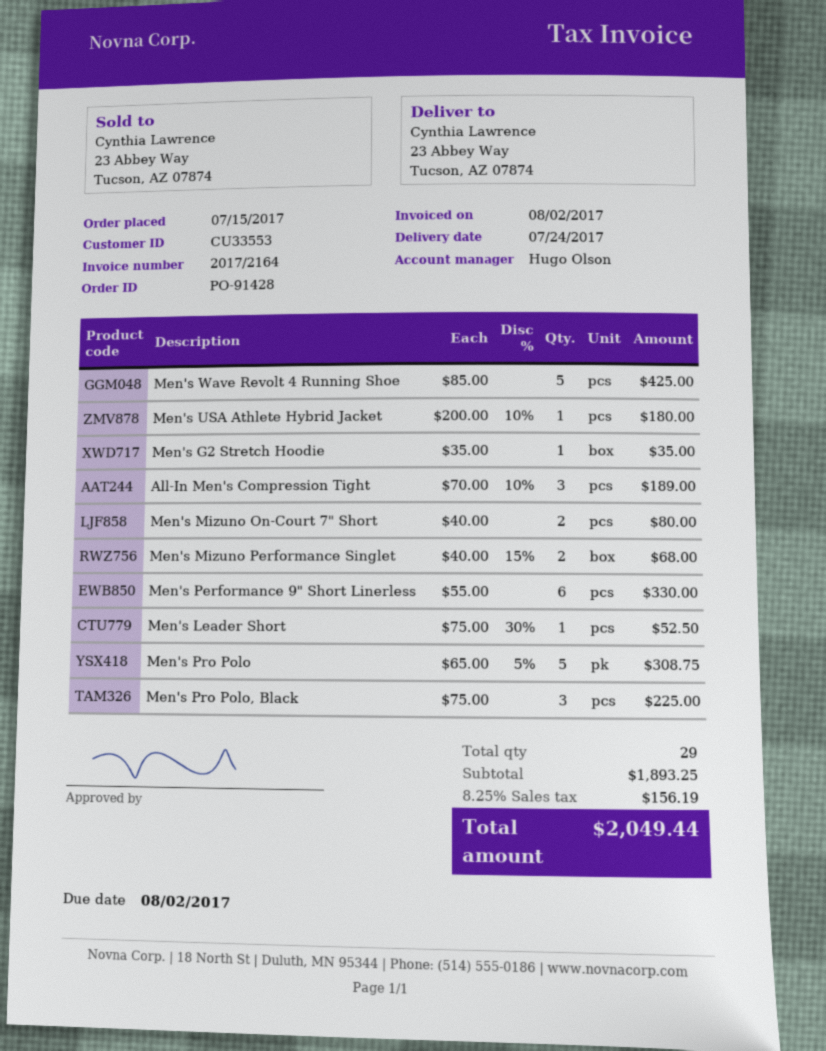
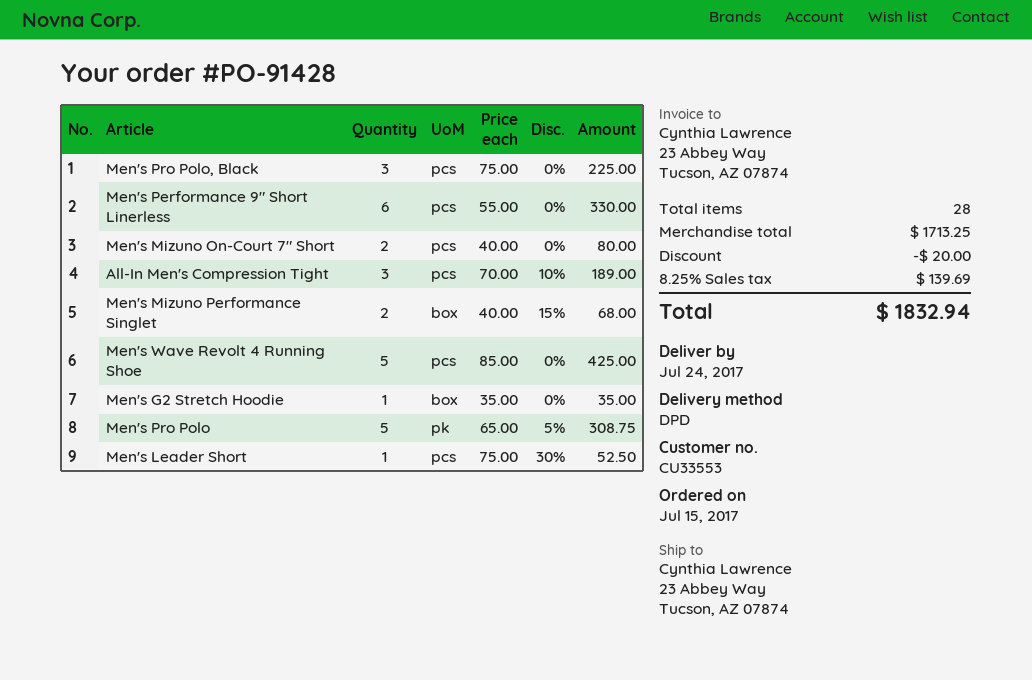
Men's USA Athlete Hybrid Jacket: 1 x 200.00 - 10% = 180.00 -> none
total quantity: 29 -> 28
subtotal: 1893.25 -> 1713.25
discount: none -> 20.00
tax: 8.25% = 156.19 -> 8.25% = 139.69
total: 2049.44 -> 1832.94

